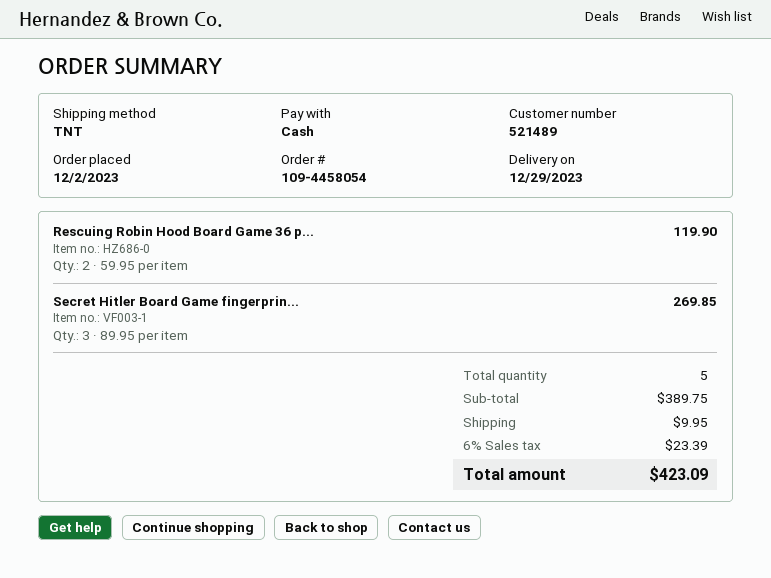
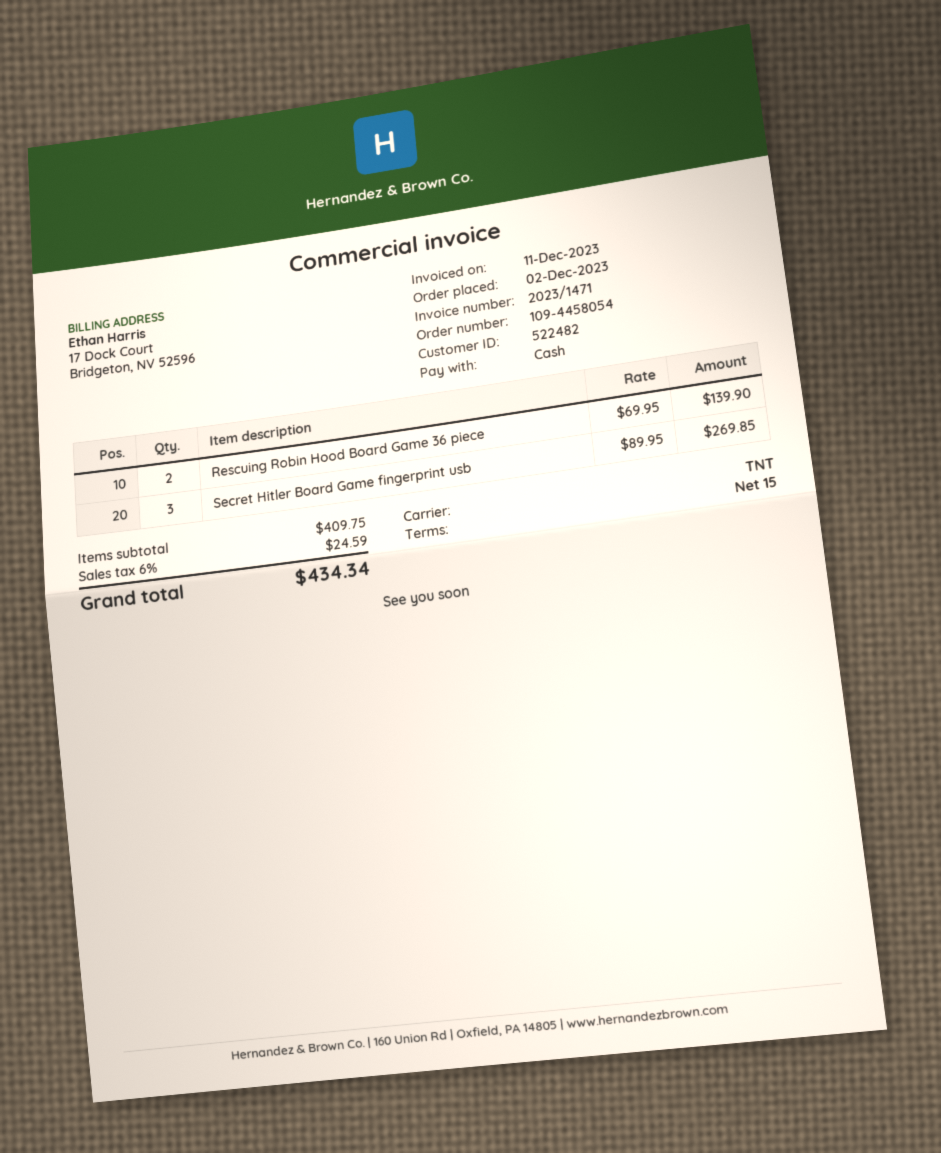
customer number: 521489 -> 522482
Rescuing Robin Hood Board Game 36 p...: 2 x 59.95 = 119.90 -> 2 x 69.95 = 139.90
subtotal: 389.75 -> 409.75
shipping: 9.95 -> none
tax: 6% = 23.39 -> 6% = 24.59
total: 423.09 -> 434.34

